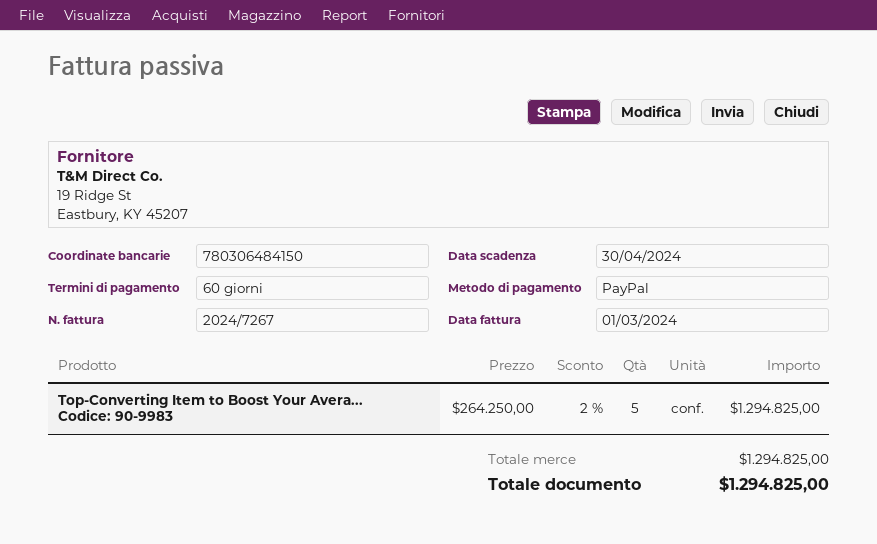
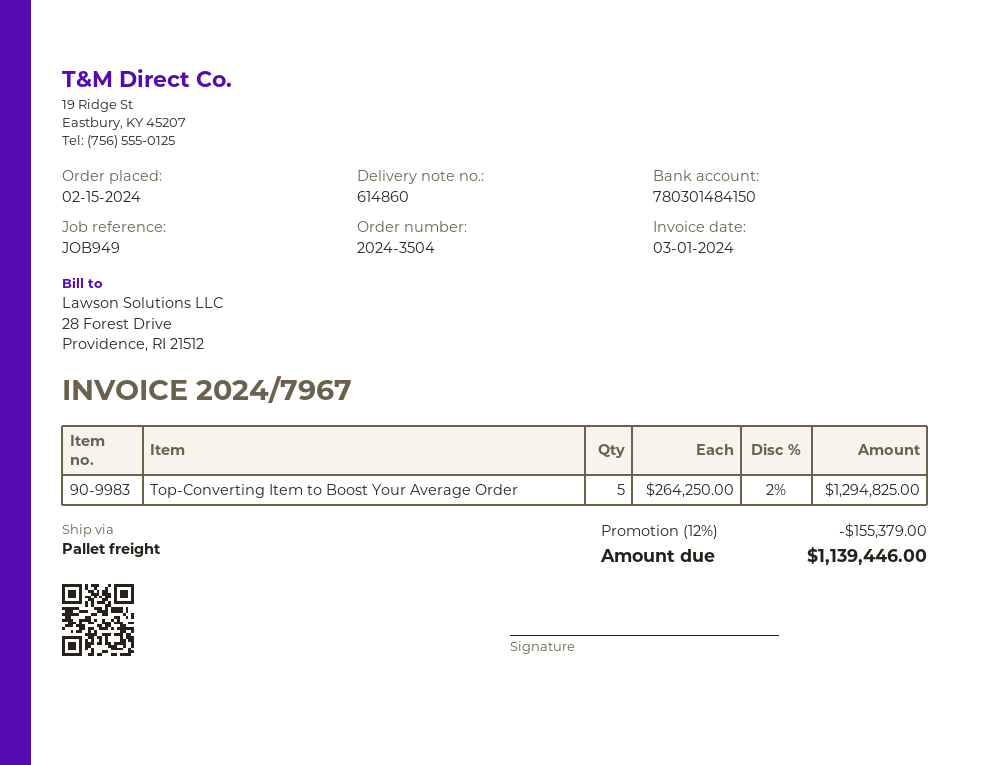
invoice number: 2024/7267 -> 2024/7967
bank account: 780306484150 -> 780301484150
discount: none -> 12% = 155379.00
total: 1294825.00 -> 1139446.00

